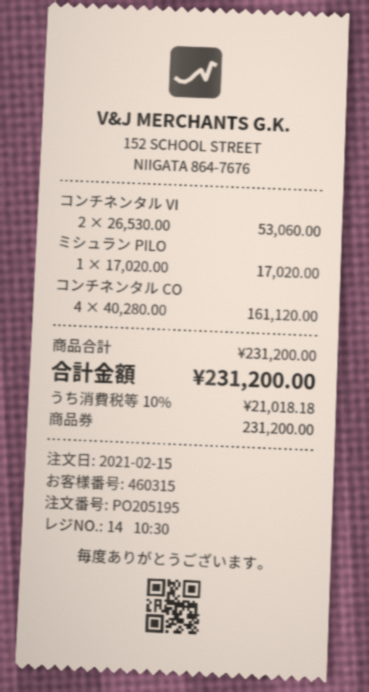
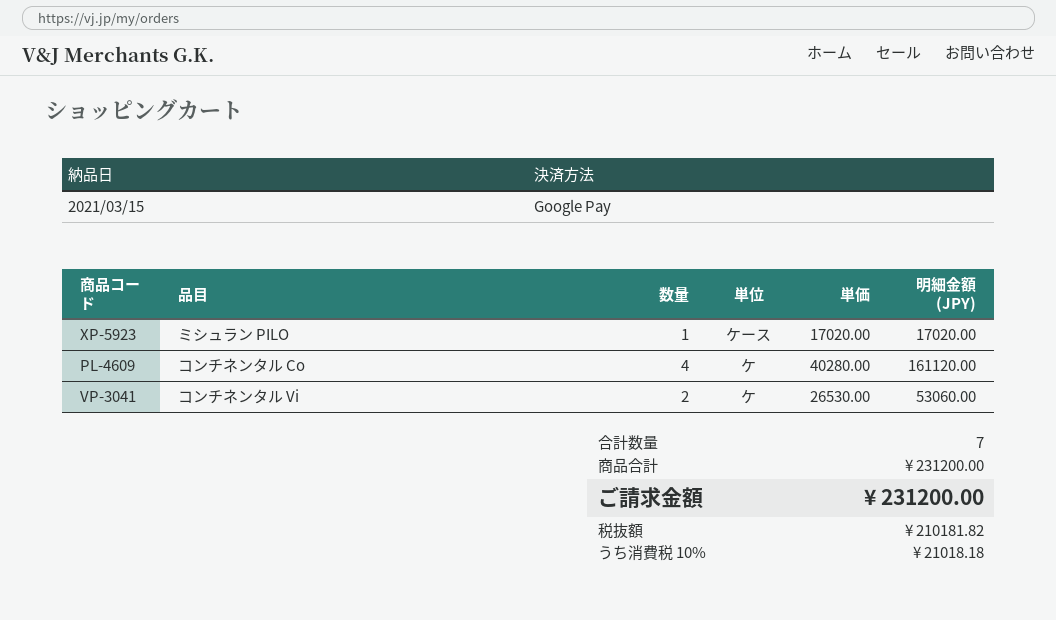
payment method: gift card -> Google Pay

